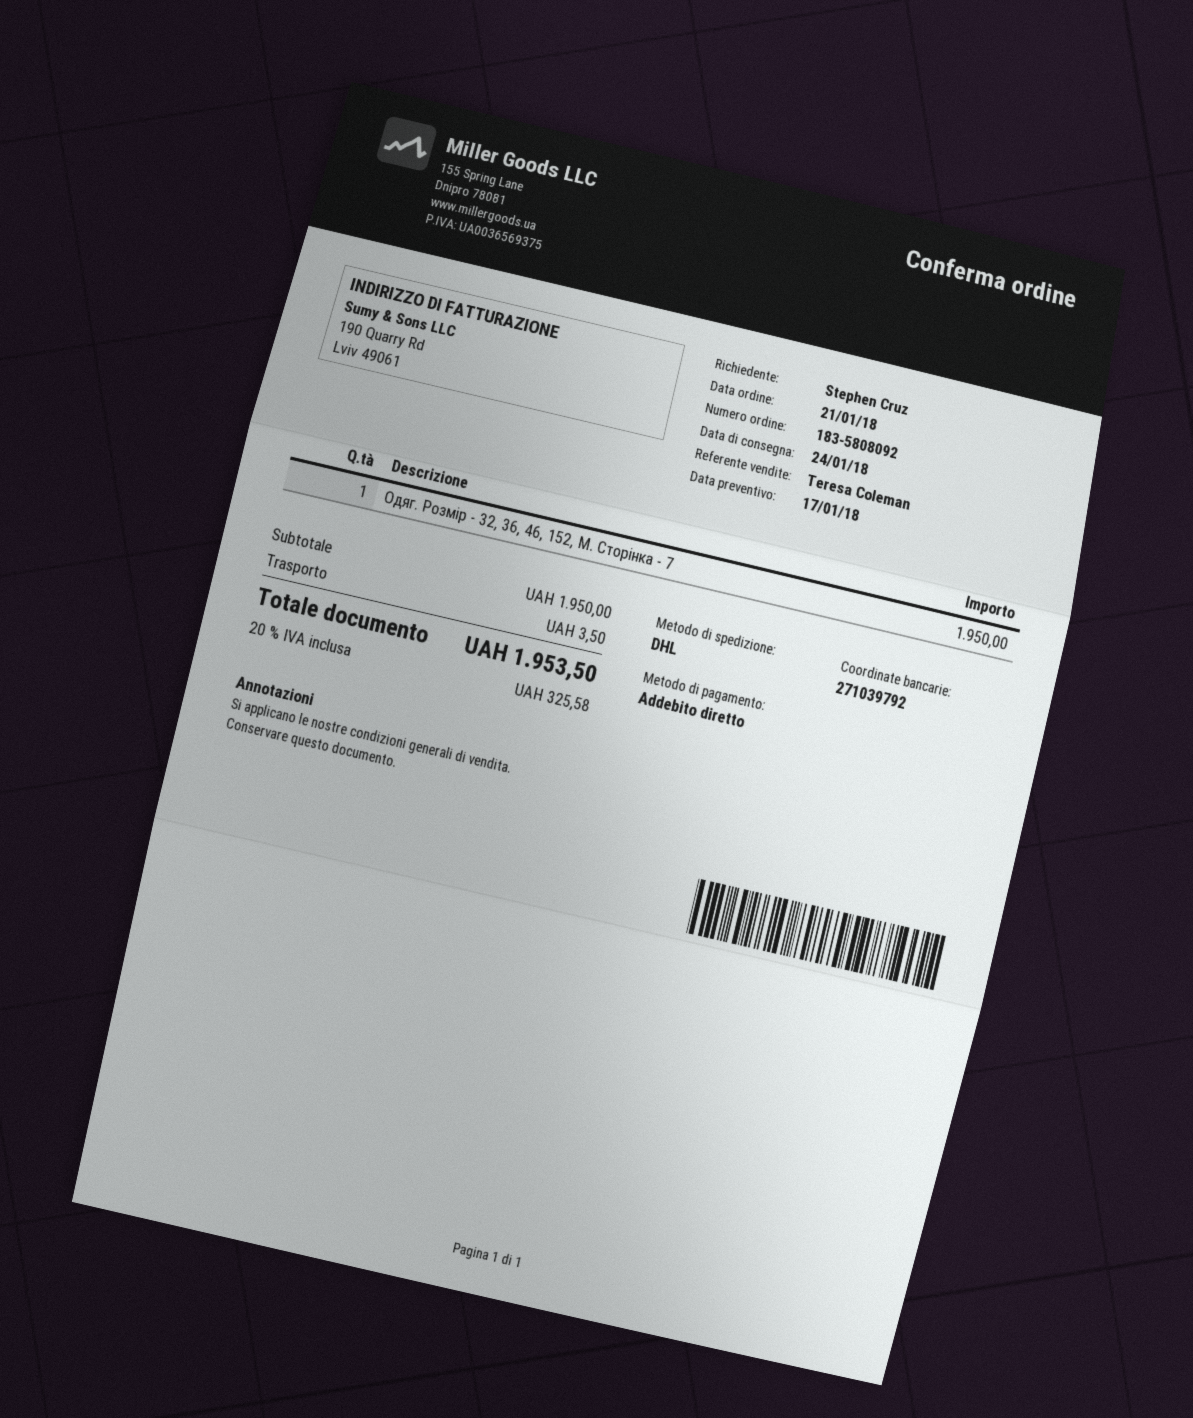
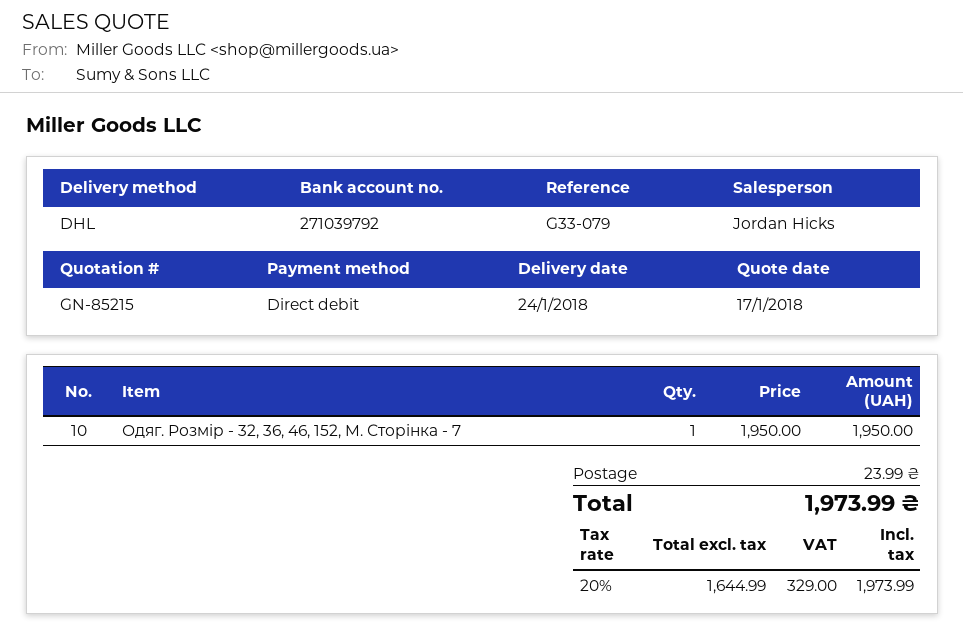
sales rep: Teresa Coleman -> Jordan Hicks
shipping: 3.50 -> 23.99
tax: 20% = 325.58 -> 20% = 329.00
total: 1953.50 -> 1973.99

